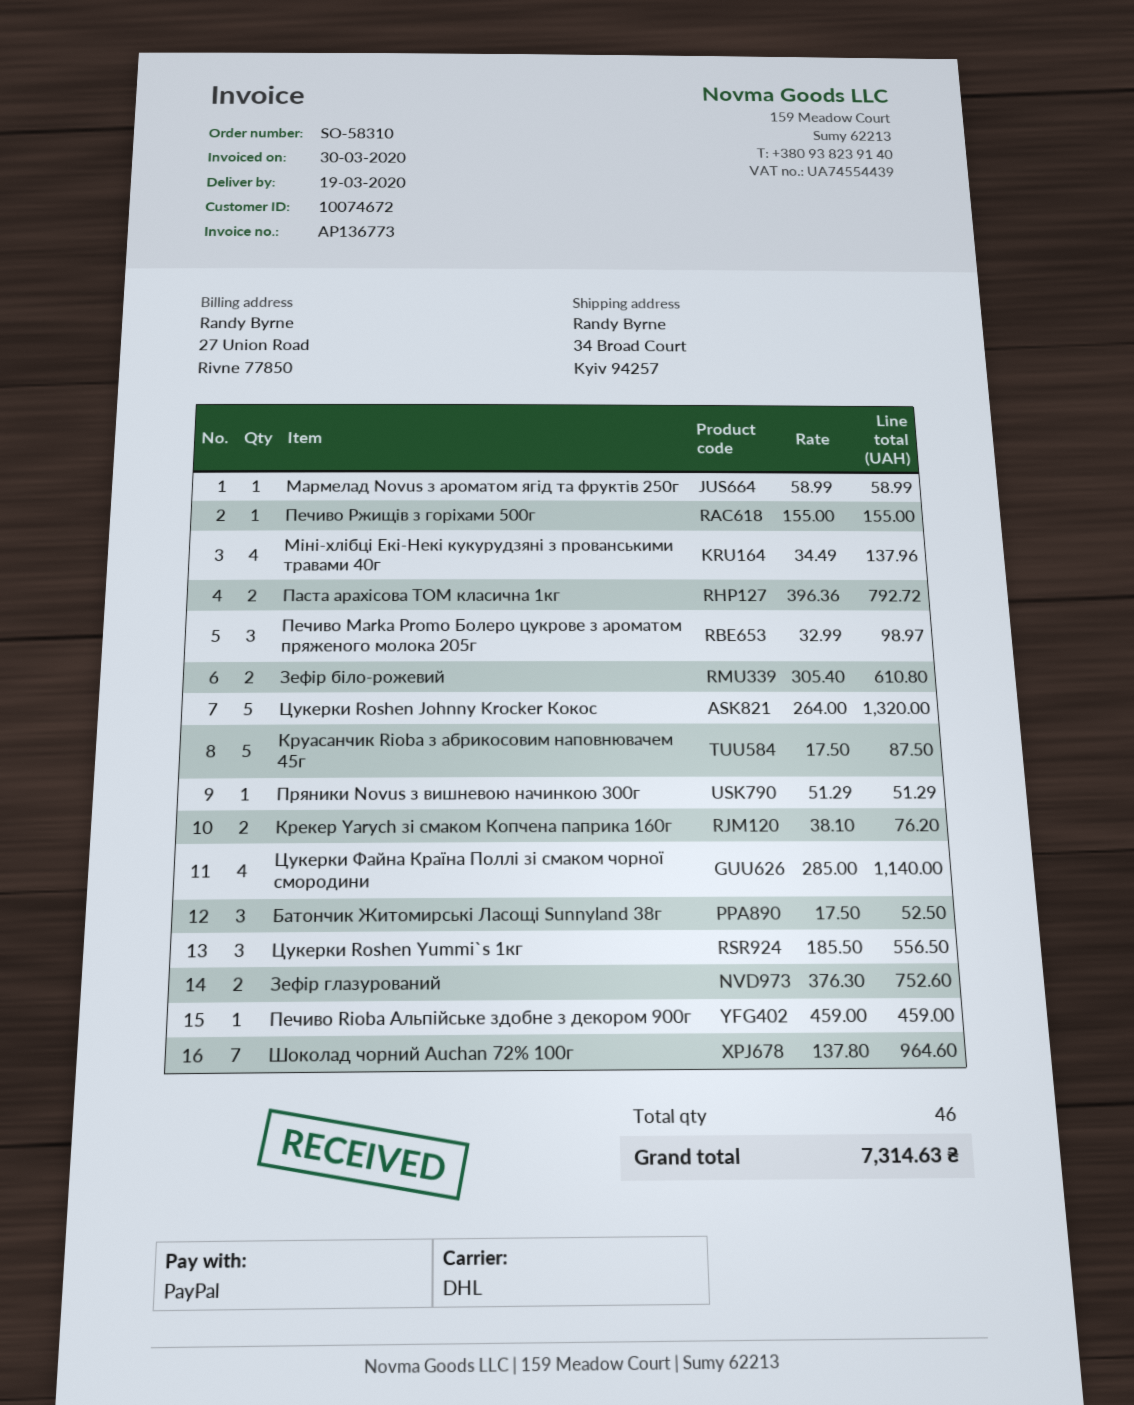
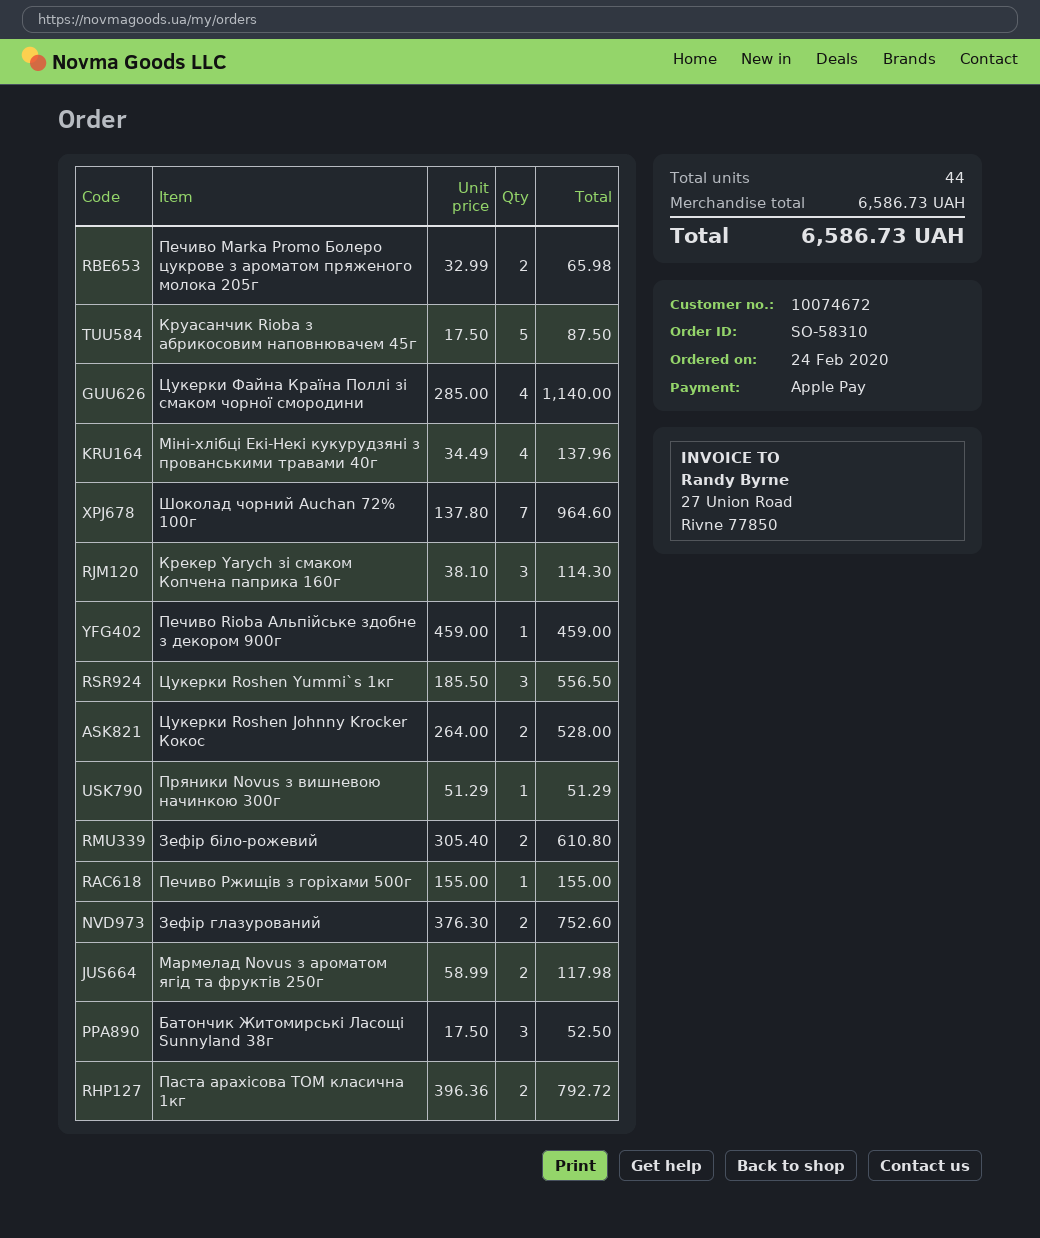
payment method: PayPal -> Apple Pay
Мармелад Novus з ароматом ягід та фруктів 250г: 1 x 58.99 = 58.99 -> 2 x 58.99 = 117.98
Печиво Marka Promo Болеро цукрове з ароматом пряженого молока 205г: 3 x 32.99 = 98.97 -> 2 x 32.99 = 65.98
Цукерки Roshen Johnny Krocker Кокос: 5 x 264.00 = 1320.00 -> 2 x 264.00 = 528.00
Крекер Yarych зі смаком Копчена паприка 160г: 2 x 38.10 = 76.20 -> 3 x 38.10 = 114.30
total quantity: 46 -> 44
total: 7314.63 -> 6586.73

